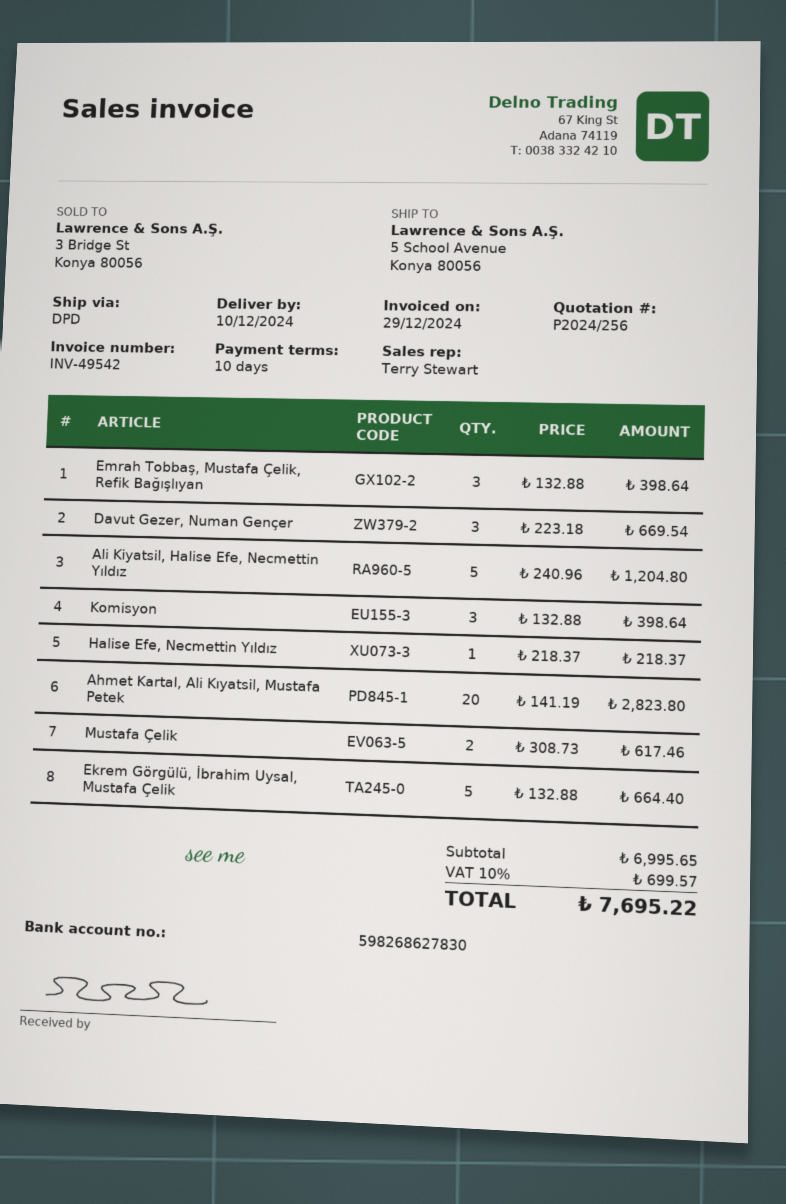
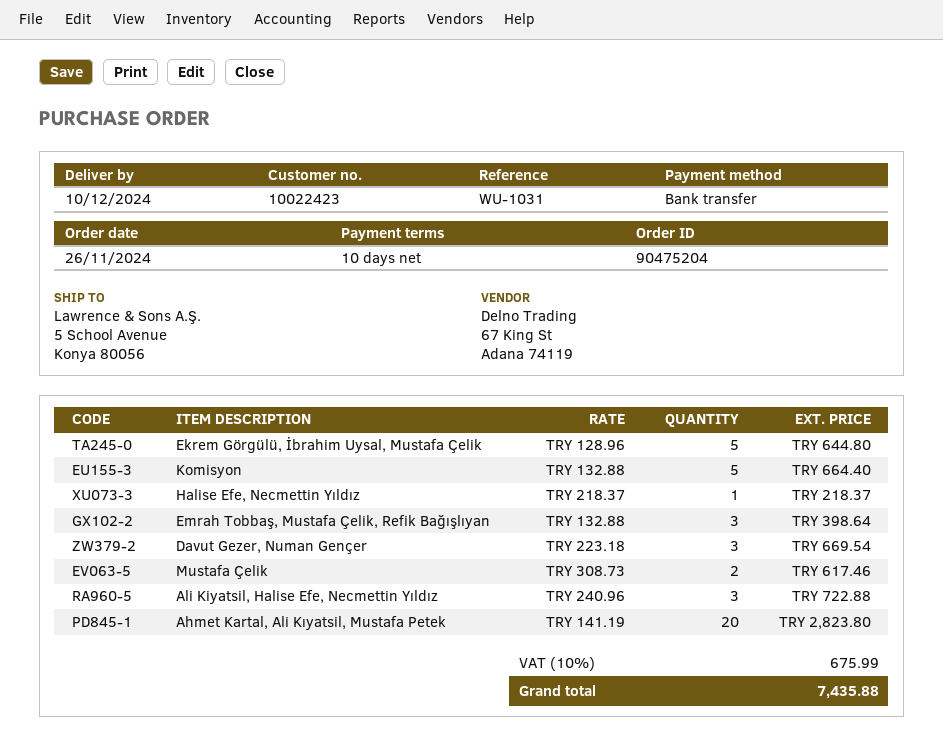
Ali Kiyatsil, Halise Efe, Necmettin Yıldız: 5 x 240.96 = 1204.80 -> 3 x 240.96 = 722.88
Komisyon: 3 x 132.88 = 398.64 -> 5 x 132.88 = 664.40
Ekrem Görgülü, İbrahim Uysal, Mustafa Çelik: 5 x 132.88 = 664.40 -> 5 x 128.96 = 644.80
tax: 10% = 699.57 -> 10% = 675.99
total: 7695.22 -> 7435.88

